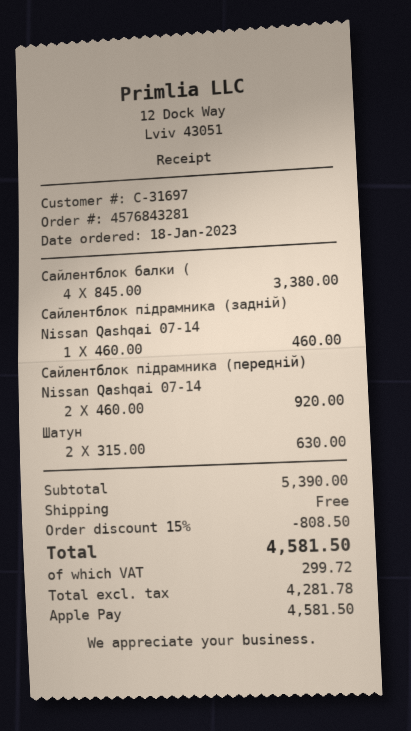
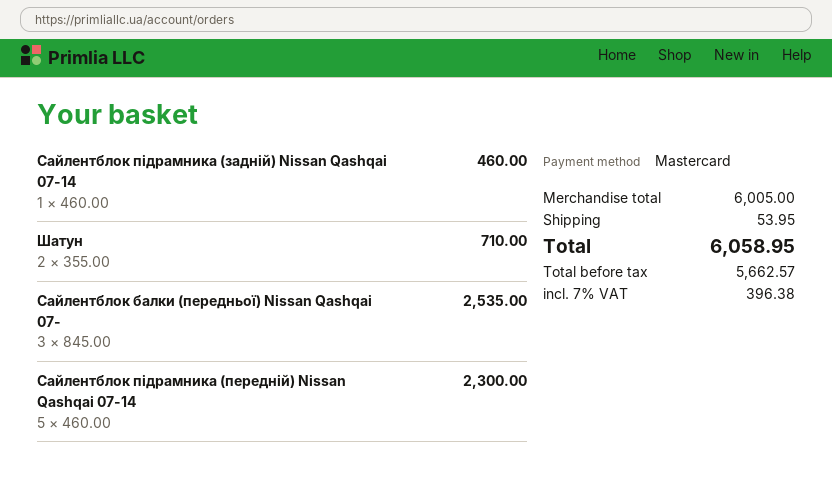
payment method: Apple Pay -> Mastercard
Сайлентблок балки (: 4 x 845.00 = 3380.00 -> 3 x 845.00 = 2535.00
Сайлентблок підрамника (передній) Nissan Qashqai 07-14: 2 x 460.00 = 920.00 -> 5 x 460.00 = 2300.00
Шатун: 2 x 315.00 = 630.00 -> 2 x 355.00 = 710.00
subtotal: 5390.00 -> 6005.00
discount: 15% = 808.50 -> none
shipping: 0.00 -> 53.95
net: 4281.78 -> 5662.57
tax: 299.72 -> 396.38
total: 4581.50 -> 6058.95

